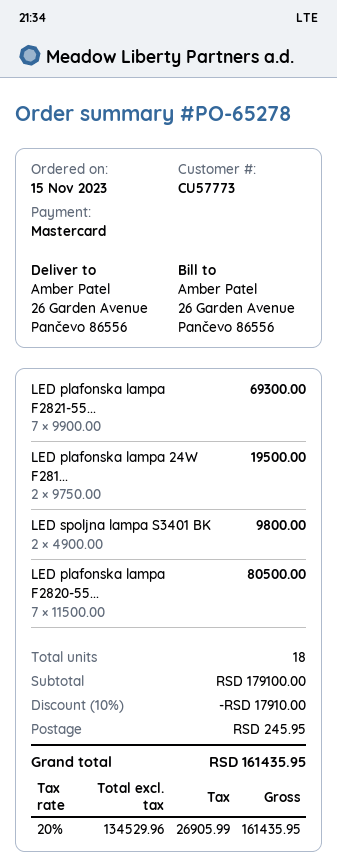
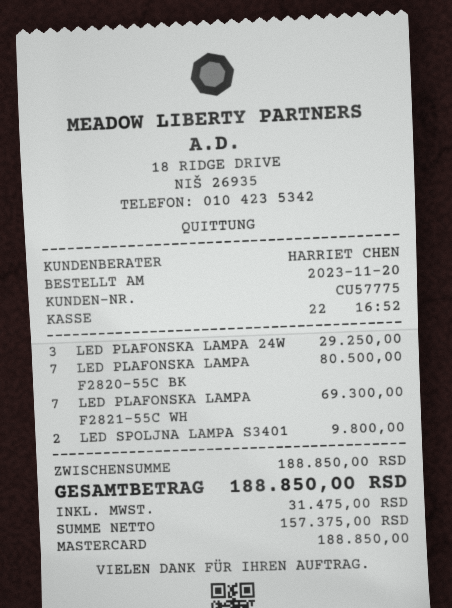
order date: 2023-11-15 -> 2023-11-20
customer number: CU57773 -> CU57775
LED plafonska lampa 24W F281...: 2 for 19500.00 -> 3 for 29250.00
subtotal: 179100.00 -> 188850.00
discount: 10% = 17910.00 -> none
shipping: 245.95 -> none
net: 134529.96 -> 157375.00
tax: 26905.99 -> 31475.00
total: 161435.95 -> 188850.00

